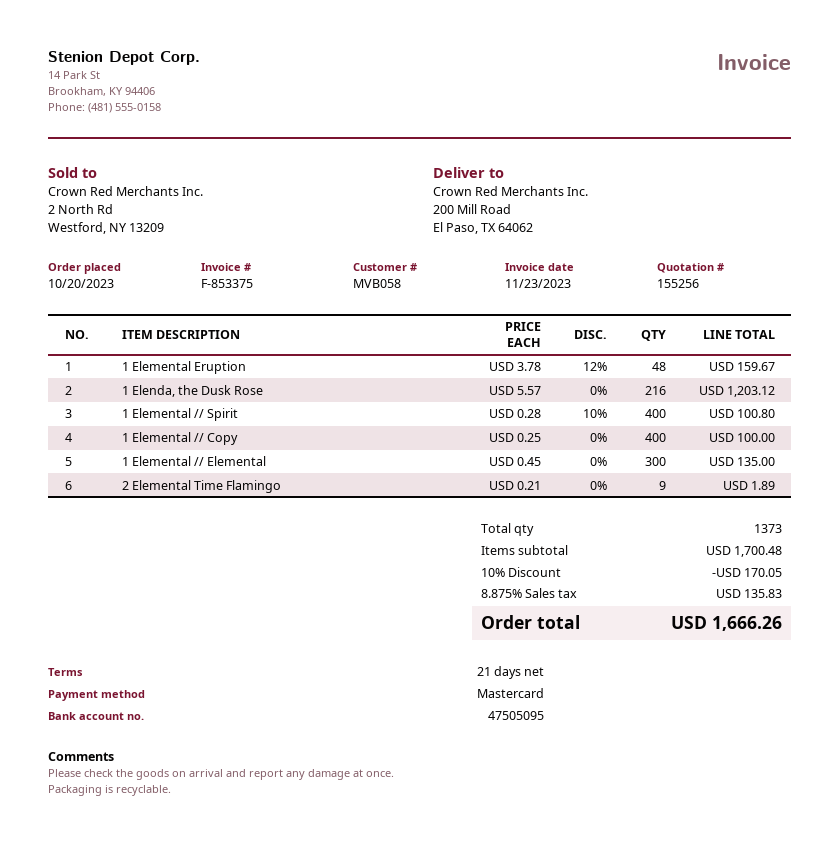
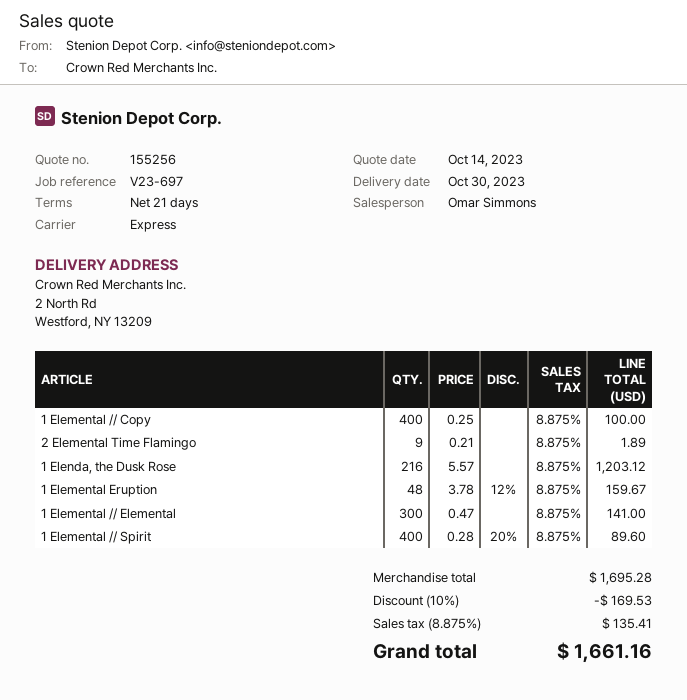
ship to: 200 Mill Road, El Paso, TX 64062 -> 2 North Rd, Westford, NY 13209
1 Elemental // Spirit: 400 x 0.28 - 10% = 100.80 -> 400 x 0.28 - 20% = 89.60
1 Elemental // Elemental: 300 x 0.45 = 135.00 -> 300 x 0.47 = 141.00
subtotal: 1700.48 -> 1695.28
discount: 10% = 170.05 -> 10% = 169.53
tax: 8.875% = 135.83 -> 8.875% = 135.41
total: 1666.26 -> 1661.16

